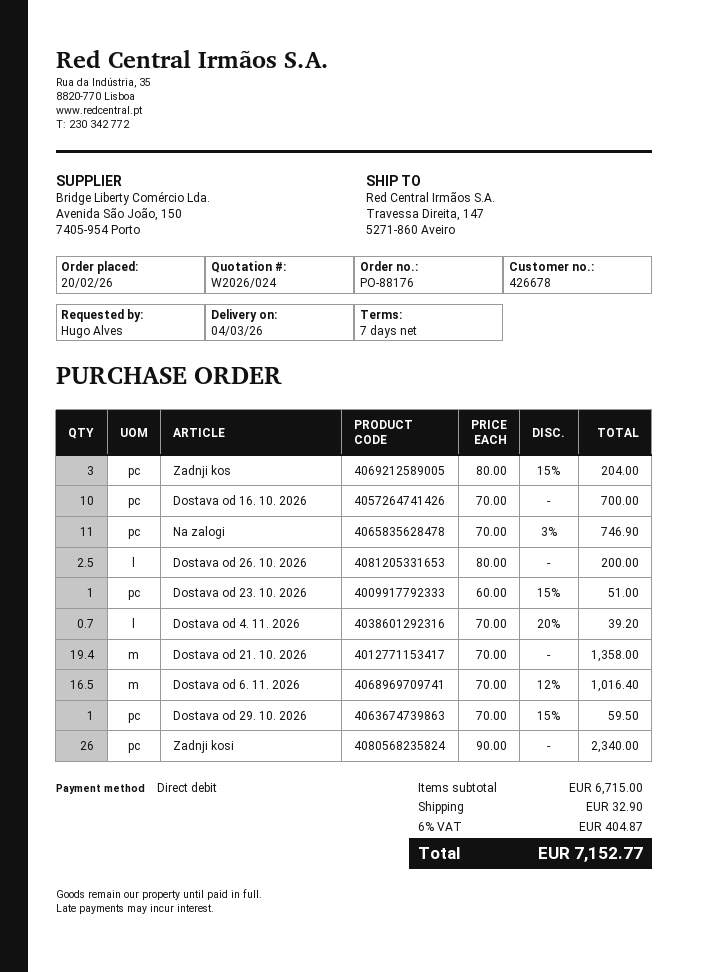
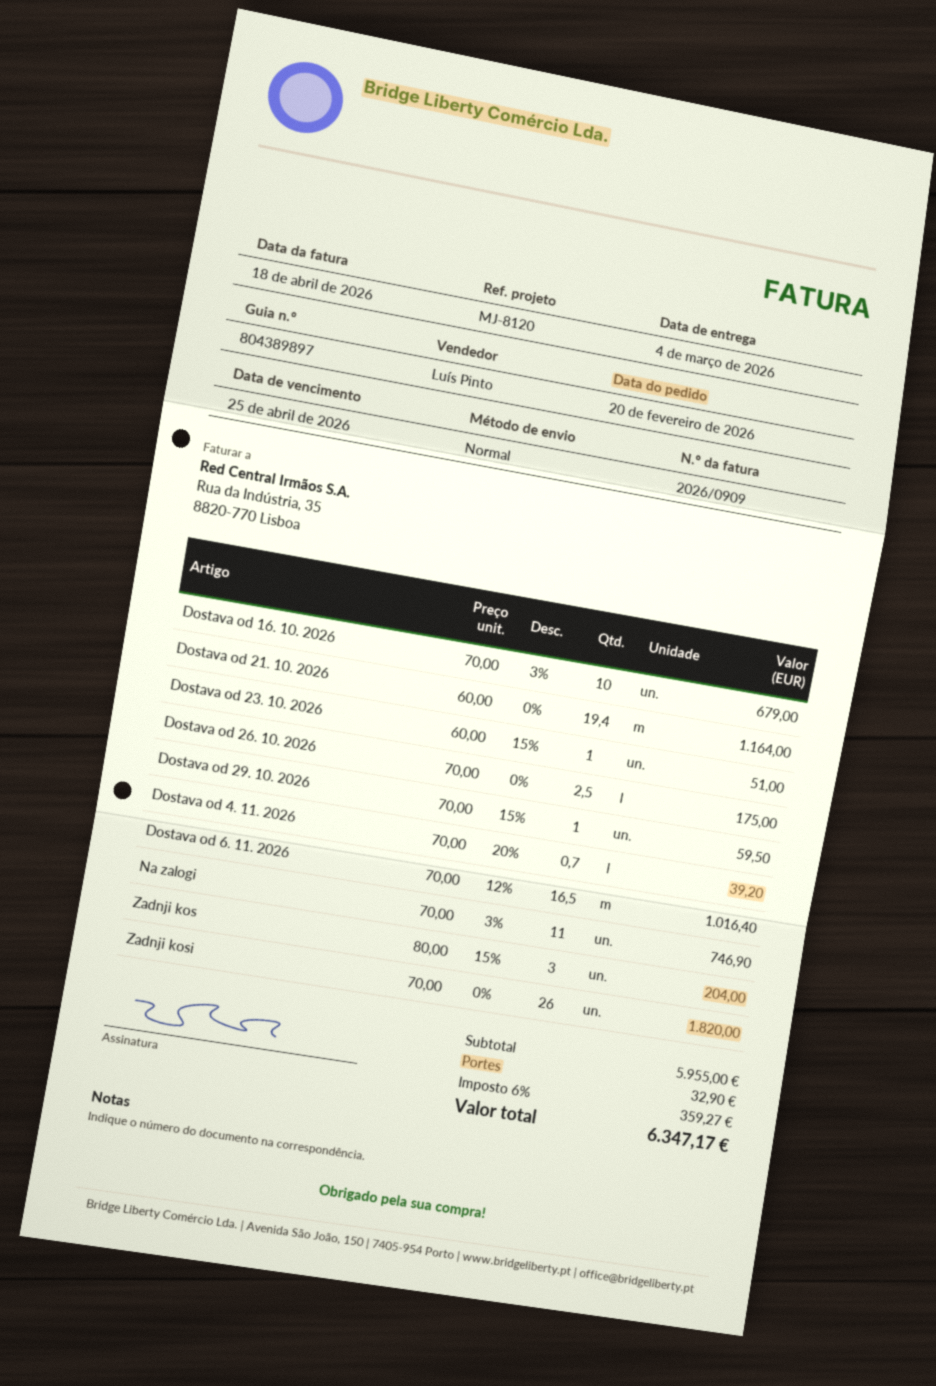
Dostava od 16. 10. 2026: 10 x 70.00 = 700.00 -> 10 x 70.00 - 3% = 679.00
Dostava od 26. 10. 2026: 2.5 x 80.00 = 200.00 -> 2.5 x 70.00 = 175.00
Dostava od 21. 10. 2026: 19.4 x 70.00 = 1358.00 -> 19.4 x 60.00 = 1164.00
Zadnji kosi: 26 x 90.00 = 2340.00 -> 26 x 70.00 = 1820.00
subtotal: 6715.00 -> 5955.00
tax: 6% = 404.87 -> 6% = 359.27
total: 7152.77 -> 6347.17

